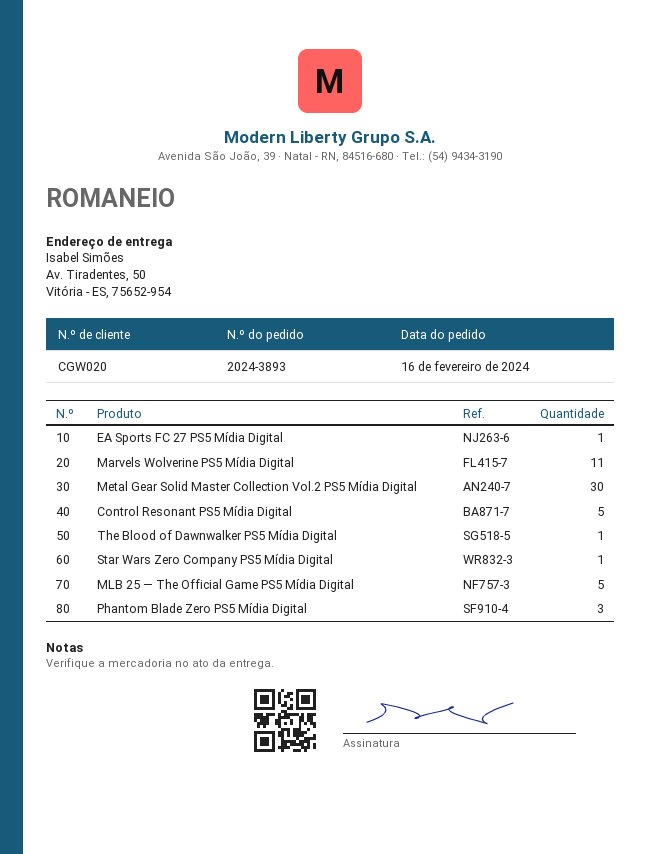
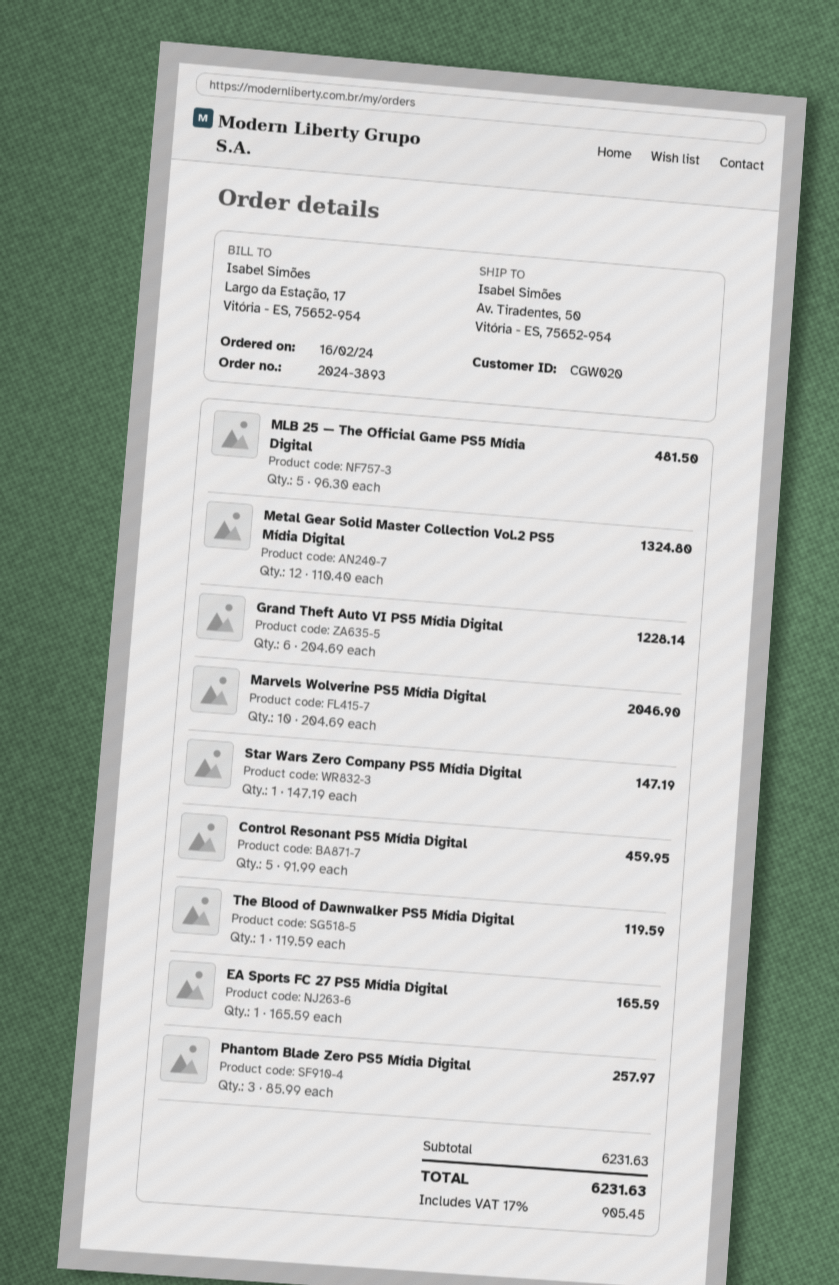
Marvels Wolverine PS5 Mídia Digital: 11 -> 10
Metal Gear Solid Master Collection Vol.2 PS5 Mídia Digital: 30 -> 12
Grand Theft Auto VI PS5 Mídia Digital: none -> 6

